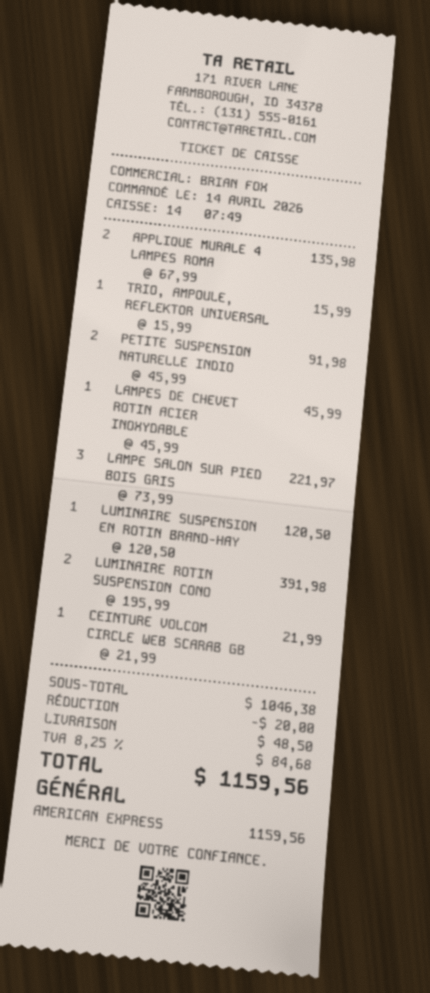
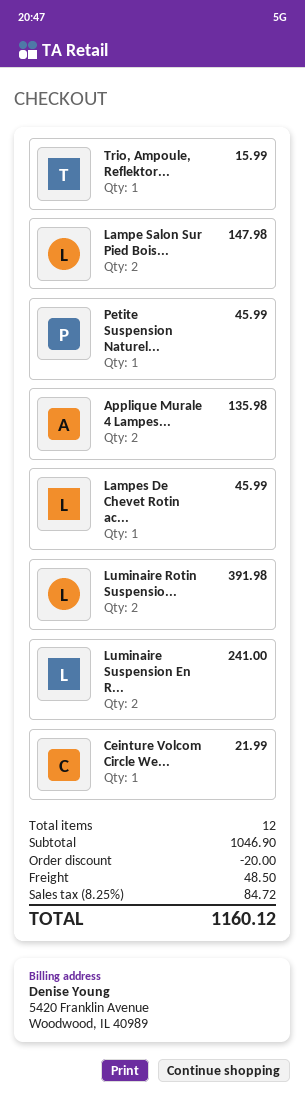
PETITE SUSPENSION NATURELLE INDIO: 2 for 91.98 -> 1 for 45.99
LAMPE SALON SUR PIED BOIS GRIS: 3 for 221.97 -> 2 for 147.98
LUMINAIRE SUSPENSION EN ROTIN BRAND-HAY: 1 for 120.50 -> 2 for 241.00
subtotal: 1046.38 -> 1046.90
tax: 8.25% = 84.68 -> 8.25% = 84.72
total: 1159.56 -> 1160.12

